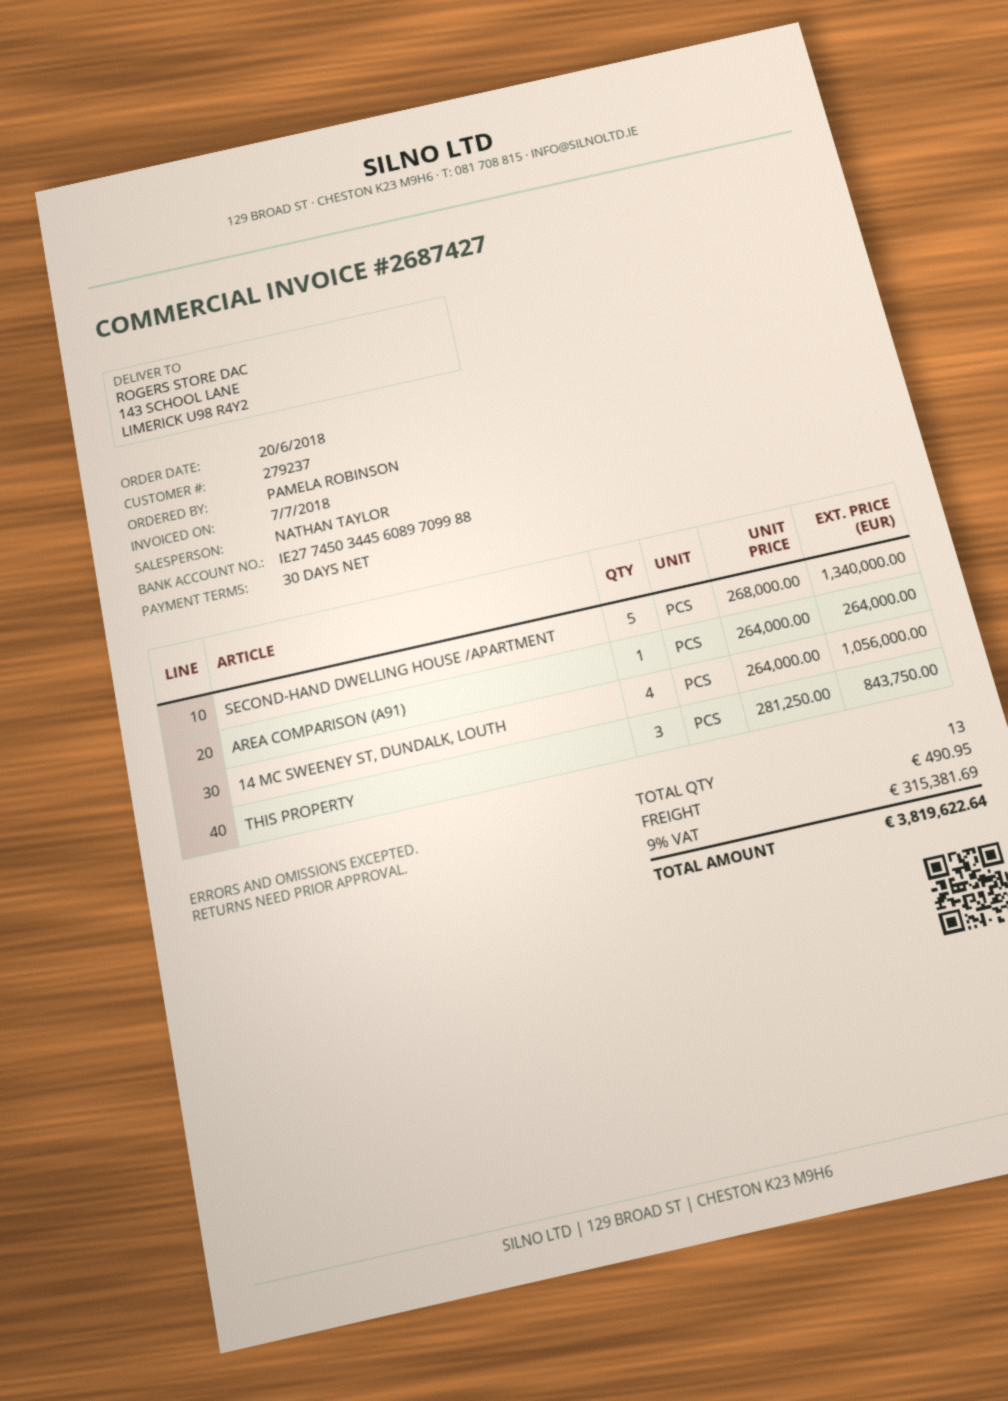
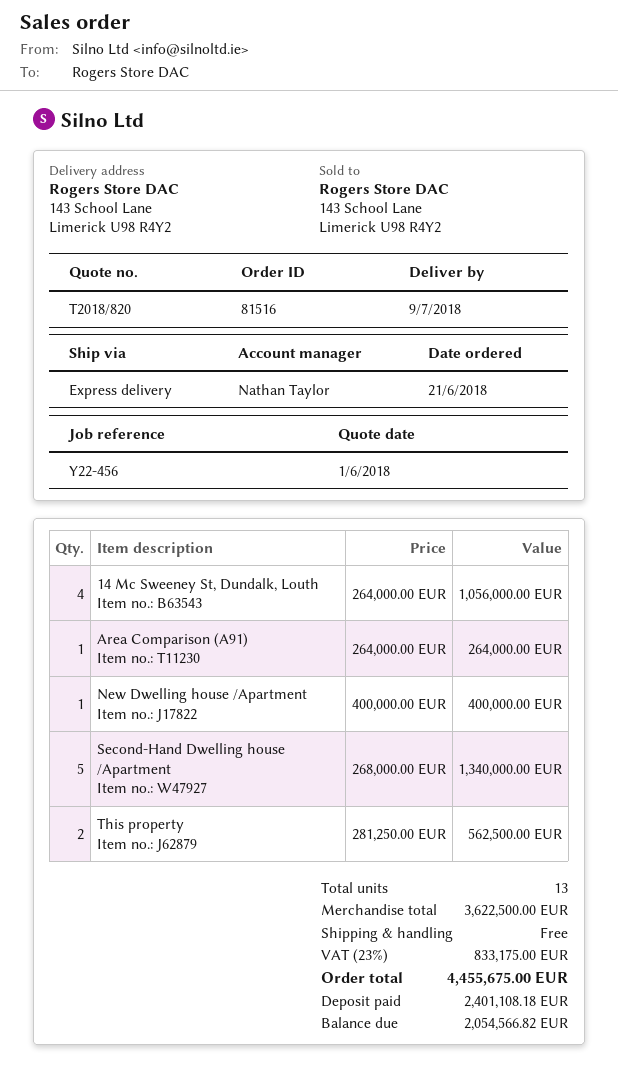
order date: 2018-06-20 -> 2018-06-21
THIS PROPERTY: 3 x 281250.00 = 843750.00 -> 2 x 281250.00 = 562500.00
New Dwelling house /Apartment: none -> 1 x 400000.00 = 400000.00
shipping: 490.95 -> 0.00
tax: 9% = 315381.69 -> 23% = 833175.00
total: 3819622.64 -> 4455675.00

